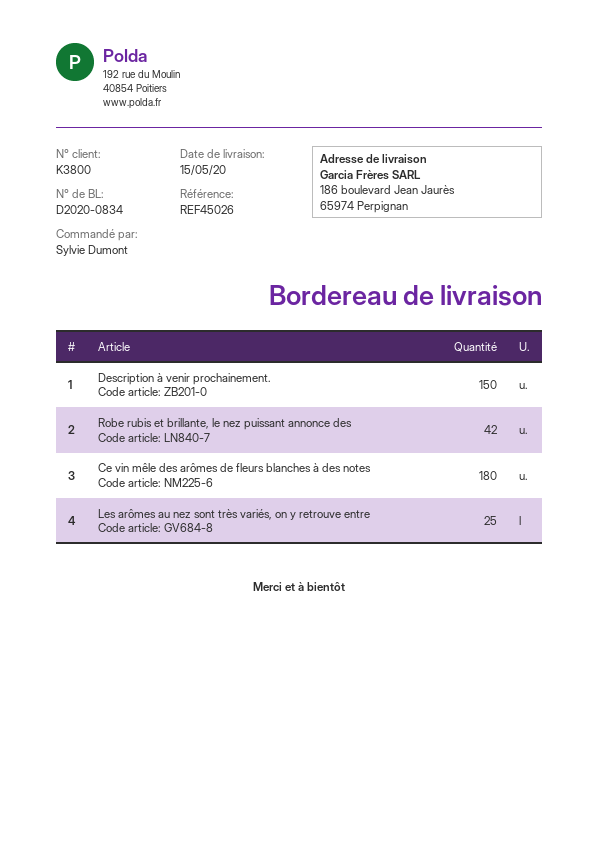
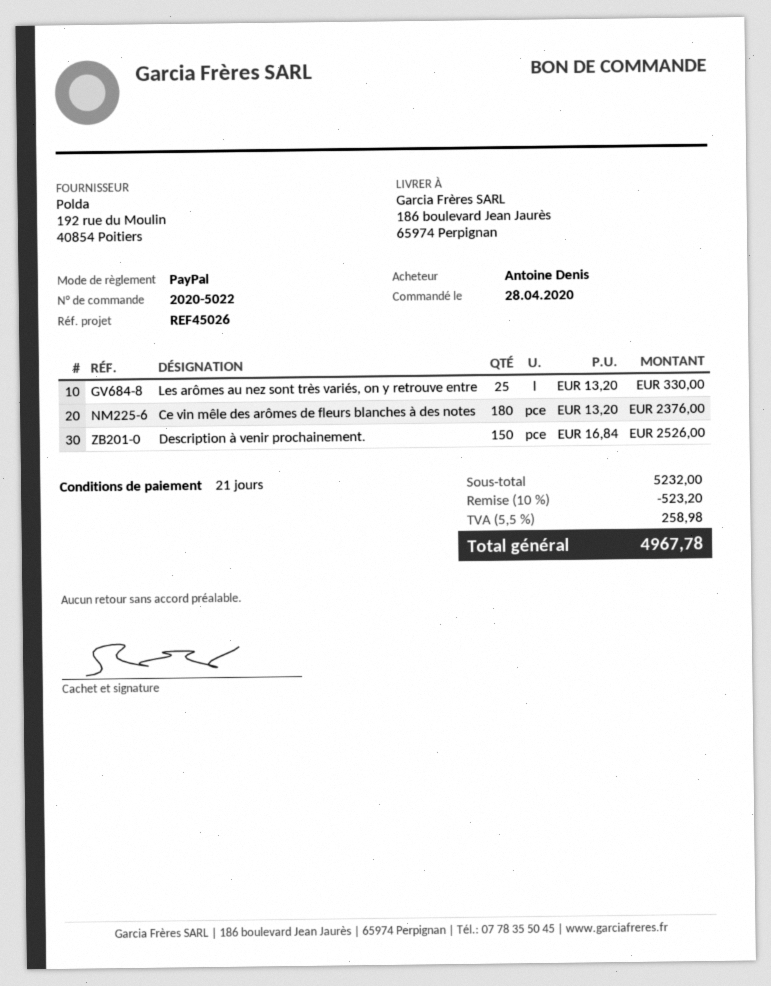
ordered by: Sylvie Dumont -> Antoine Denis
Robe rubis et brillante, le nez puissant annonce des: 42 -> none

